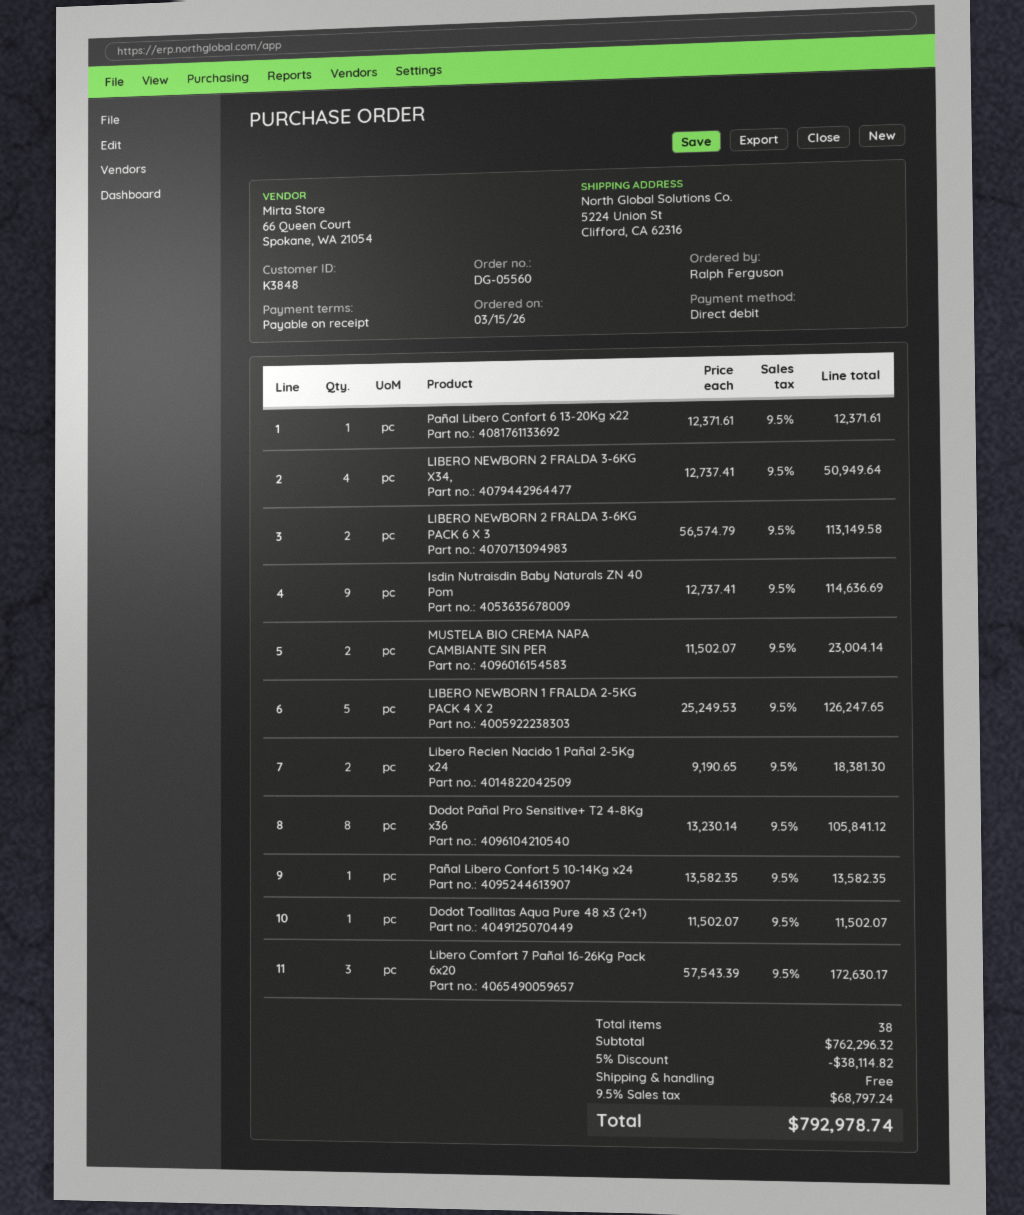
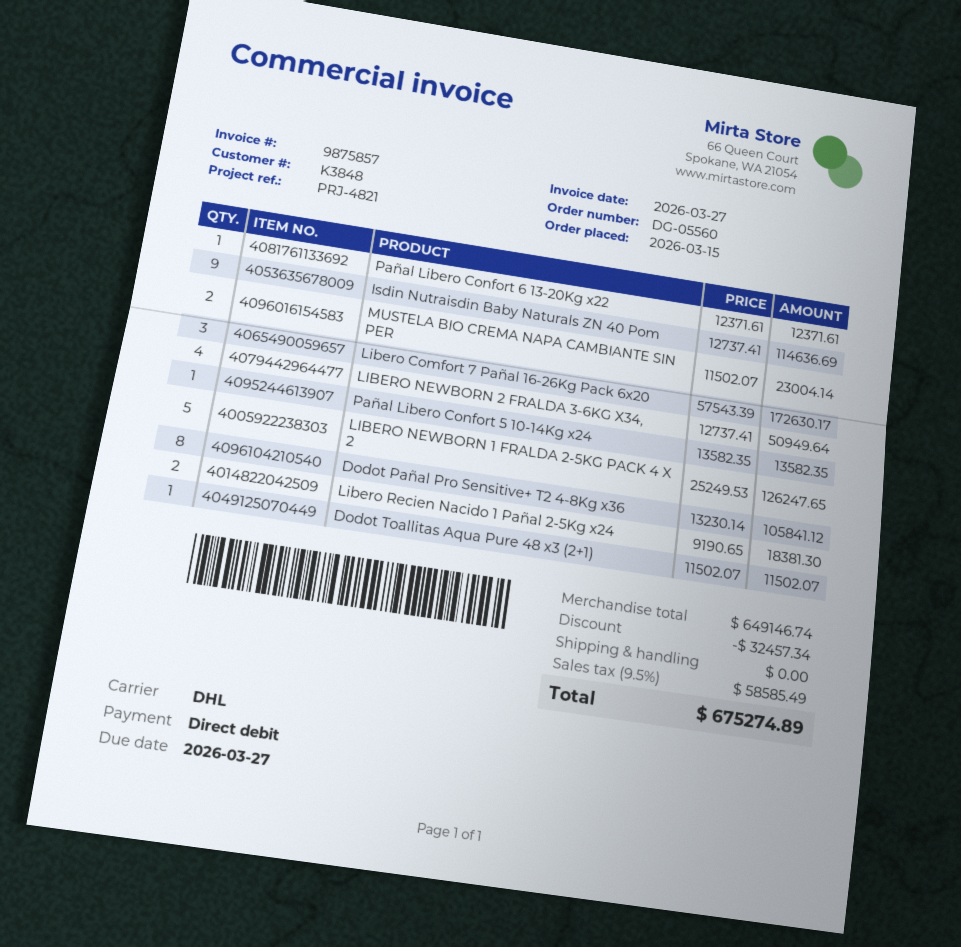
LIBERO NEWBORN 2 FRALDA 3-6KG PACK 6 X 3: 2 x 56574.79 = 113149.58 -> none
subtotal: 762296.32 -> 649146.74
discount: 38114.82 -> 32457.34
tax: 9.5% = 68797.24 -> 9.5% = 58585.49
total: 792978.74 -> 675274.89

